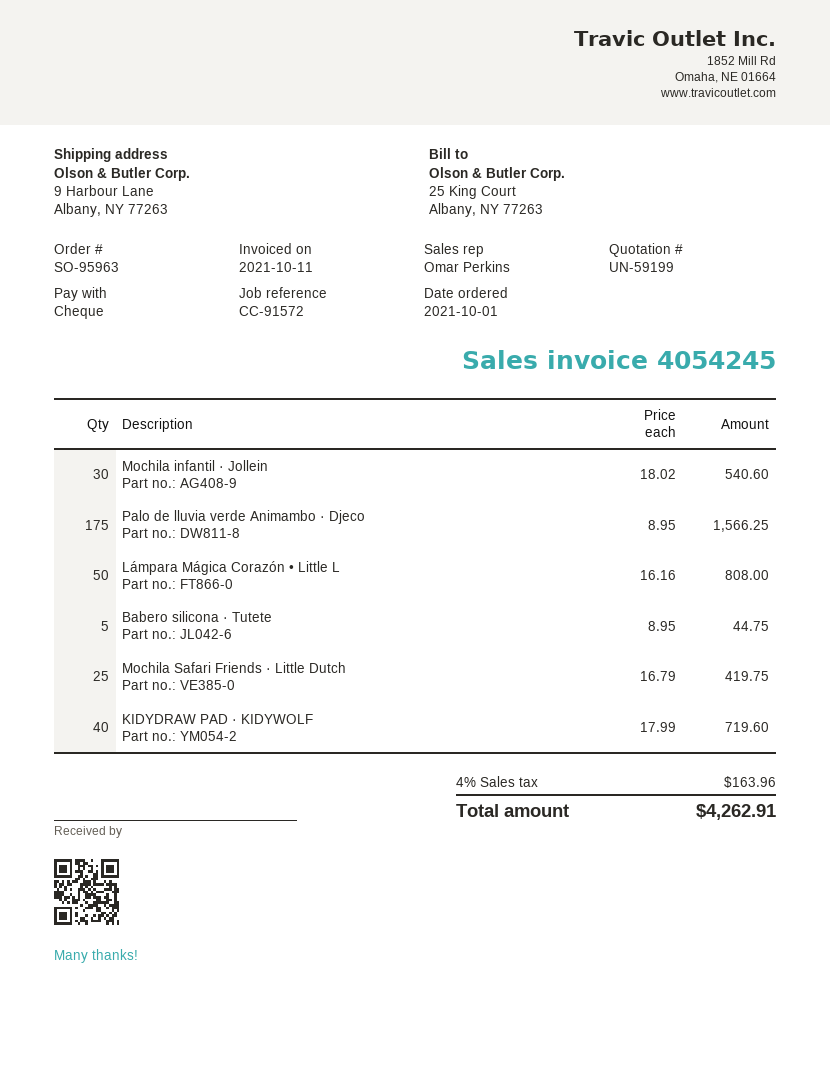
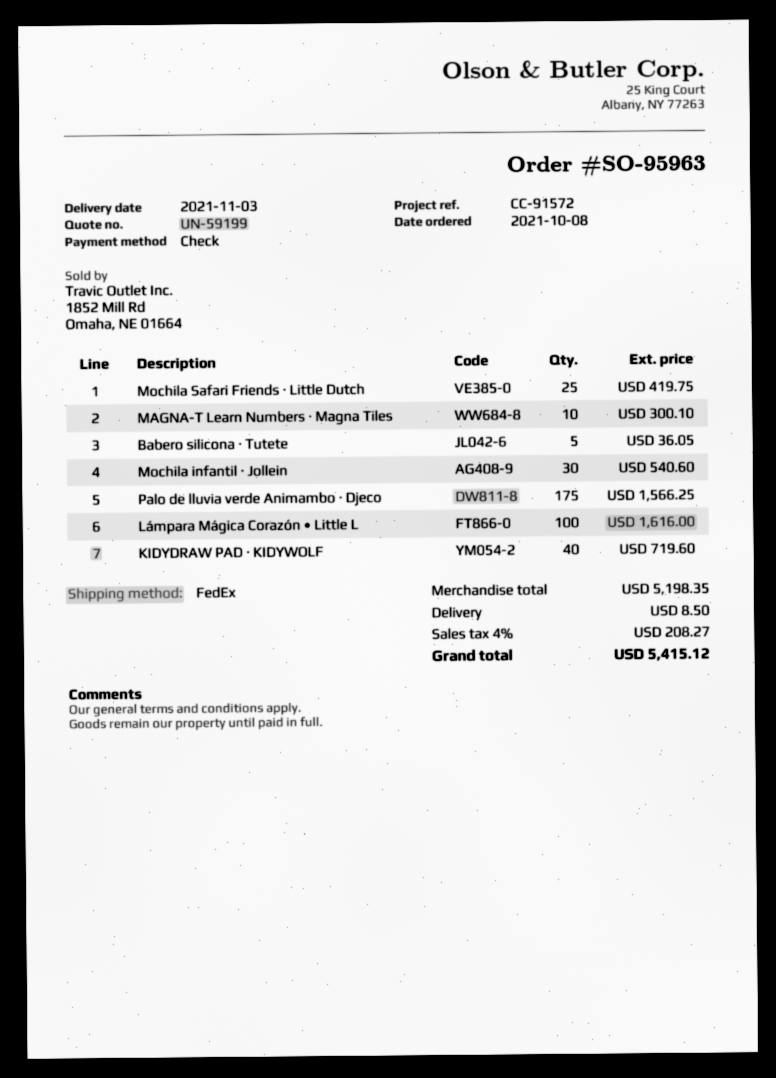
order date: 2021-10-01 -> 2021-10-08
Lámpara Mágica Corazón • Little L: 50 for 808.00 -> 100 for 1616.00
Babero silicona · Tutete: 5 for 44.75 -> 5 for 36.05
MAGNA-T Learn Numbers · Magna Tiles: none -> 10 for 300.10
shipping: none -> 8.50
tax: 4% = 163.96 -> 4% = 208.27
total: 4262.91 -> 5415.12

